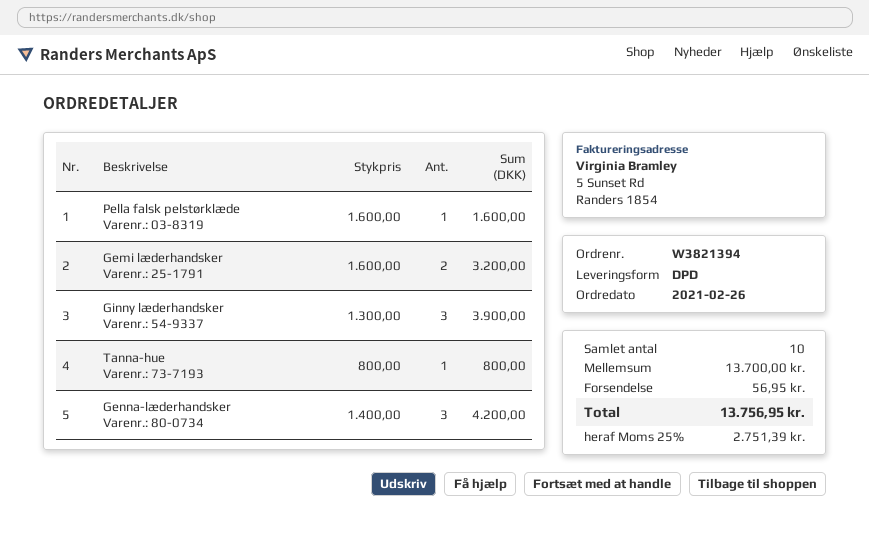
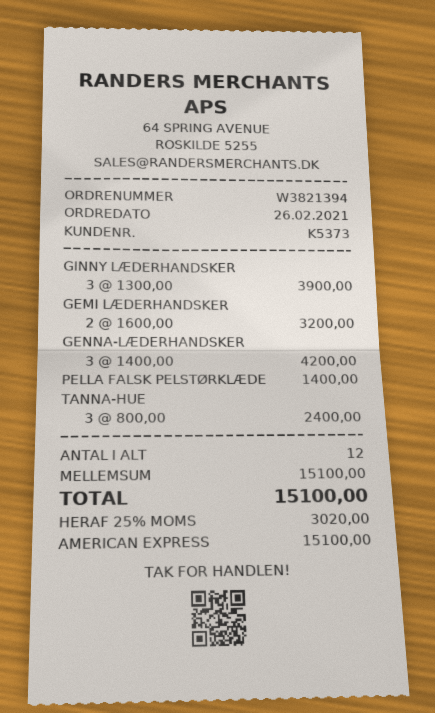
Pella falsk pelstørklæde: 1 x 1600.00 = 1600.00 -> 1 x 1400.00 = 1400.00
Tanna-hue: 1 x 800.00 = 800.00 -> 3 x 800.00 = 2400.00
total quantity: 10 -> 12
subtotal: 13700.00 -> 15100.00
shipping: 56.95 -> none
tax: 25% = 2751.39 -> 25% = 3020.00
total: 13756.95 -> 15100.00

